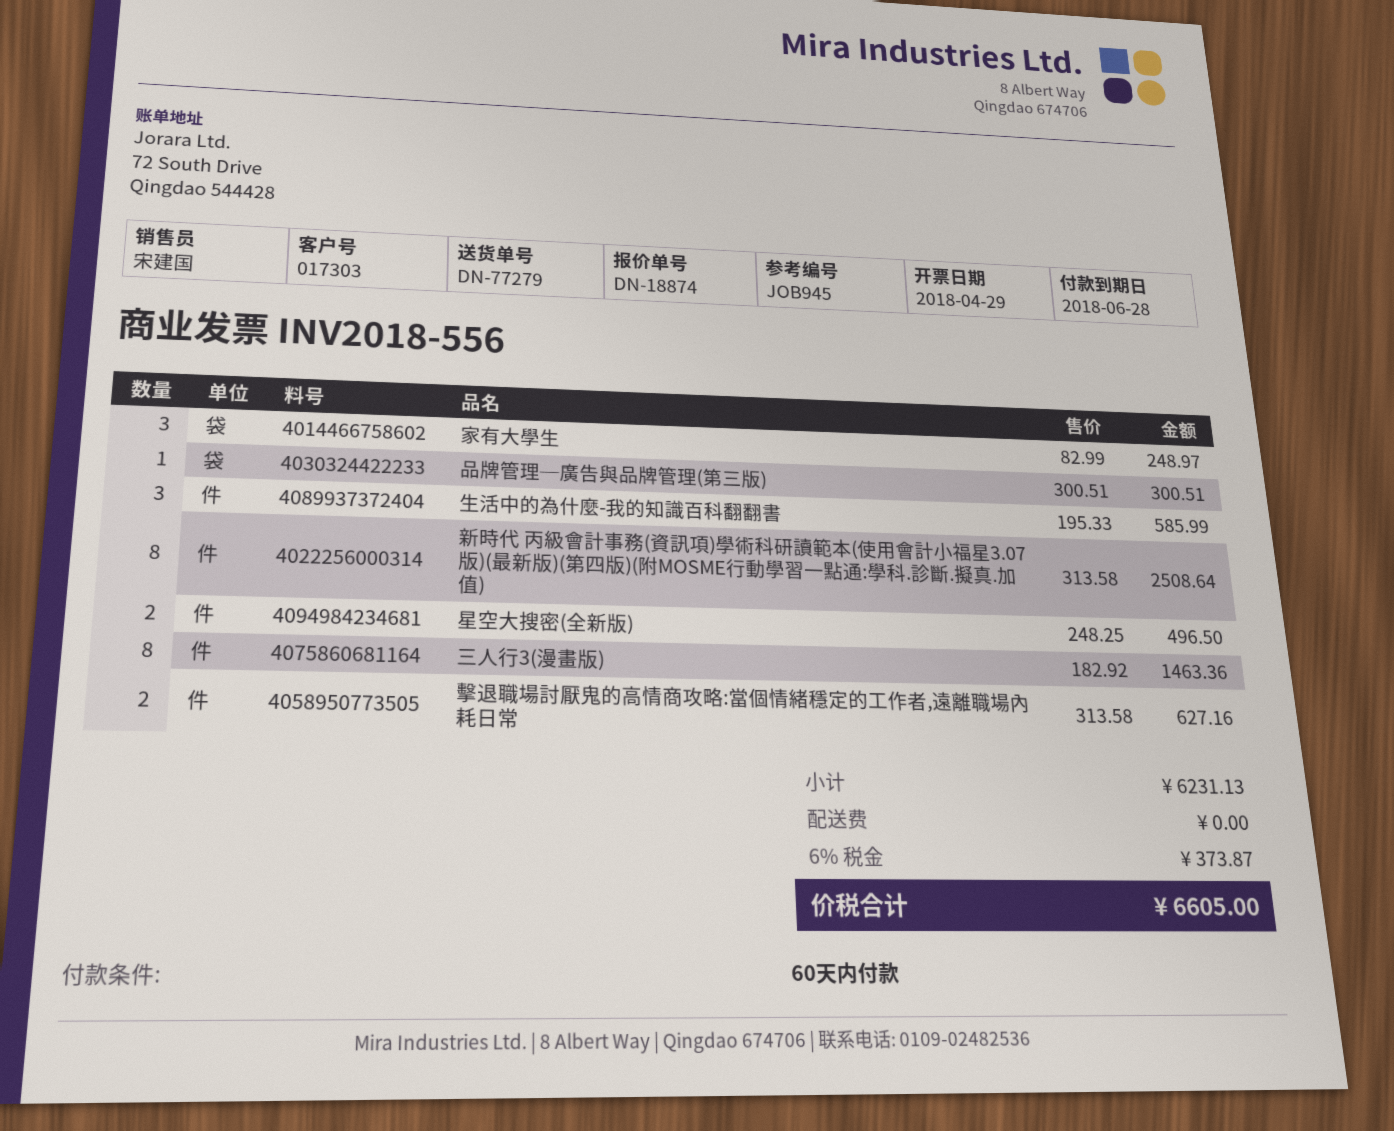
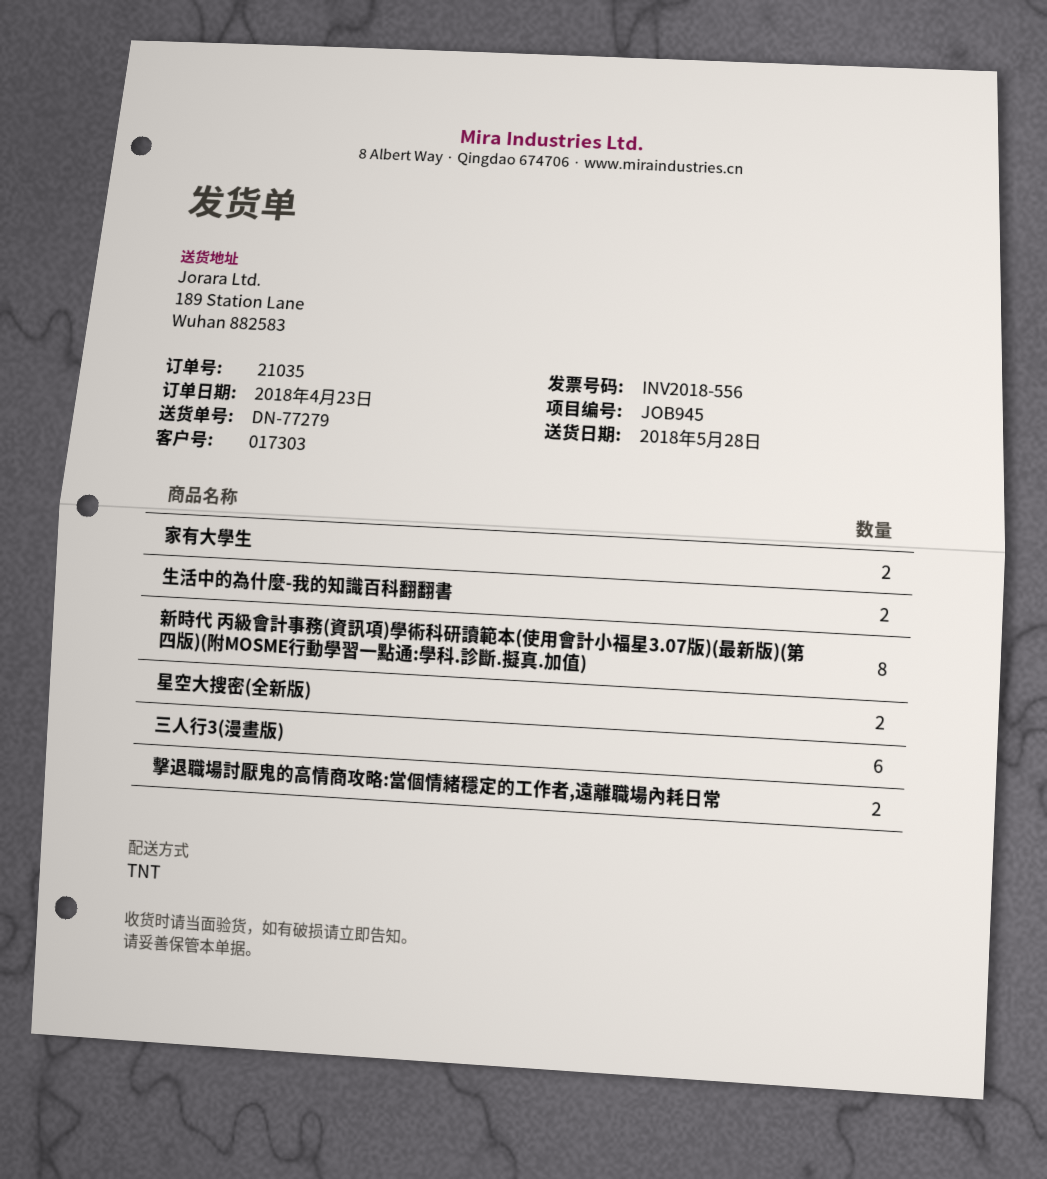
家有大學生: 3 -> 2
品牌管理─廣告與品牌管理(第三版): 1 -> none
生活中的為什麼-我的知識百科翻翻書: 3 -> 2
三人行3(漫畫版): 8 -> 6

